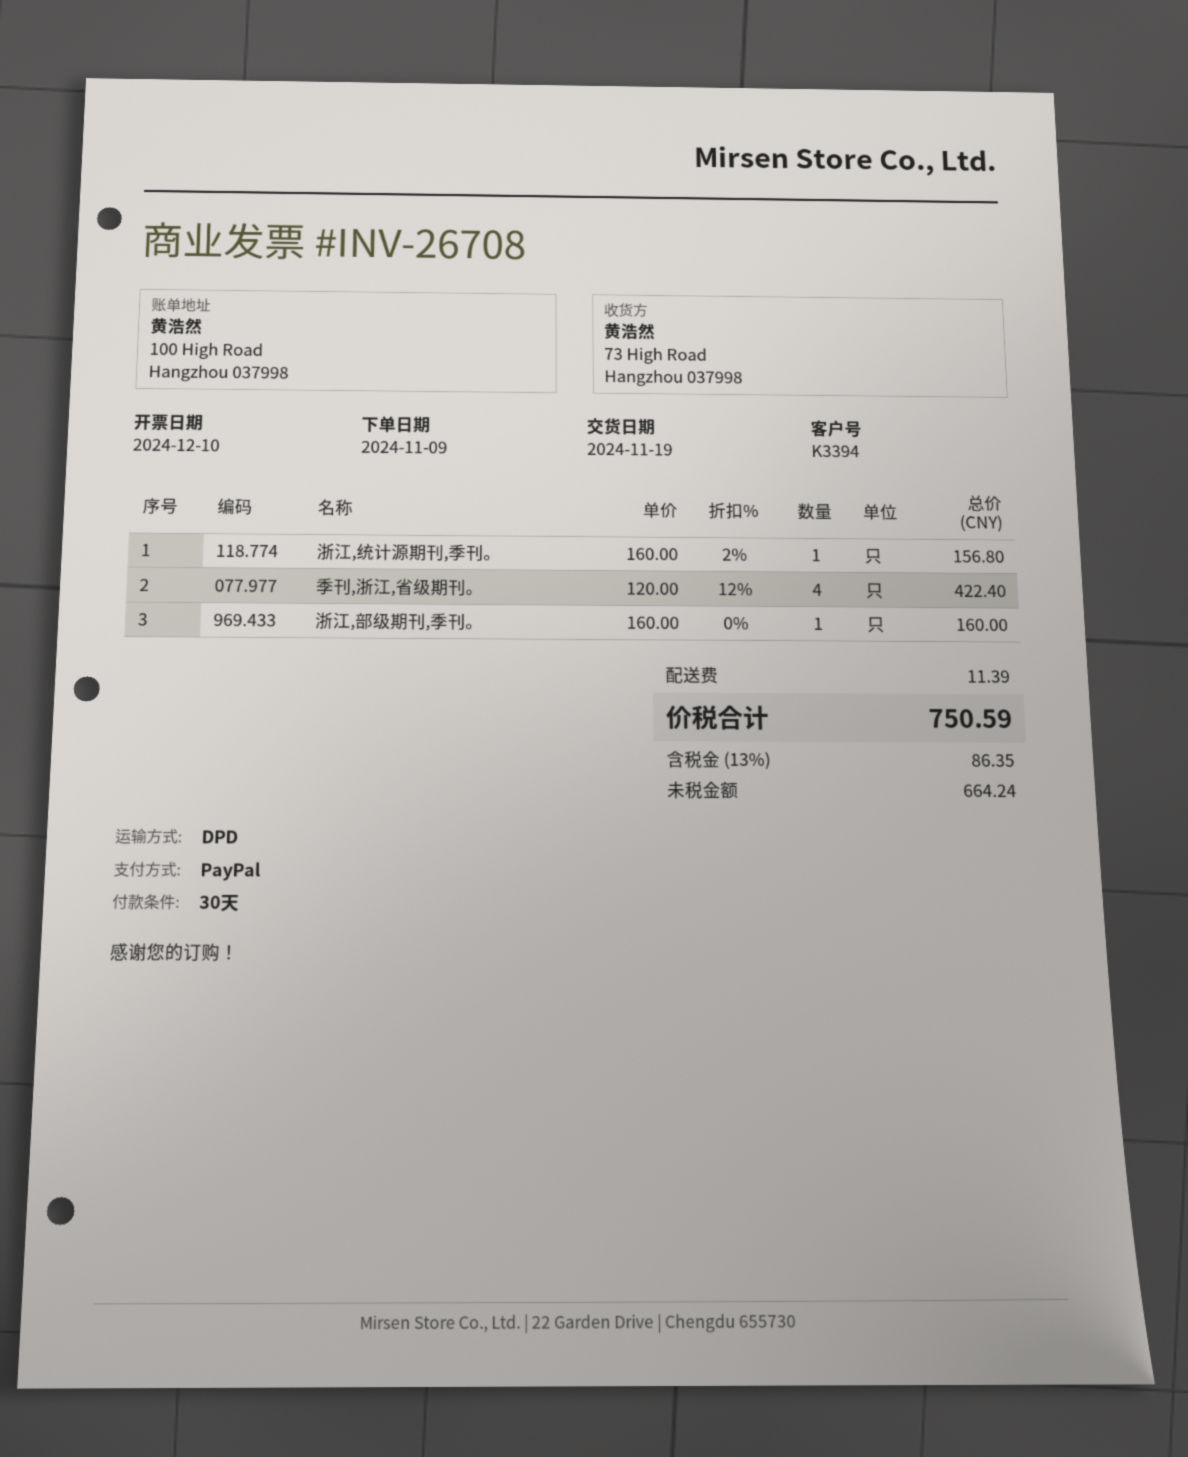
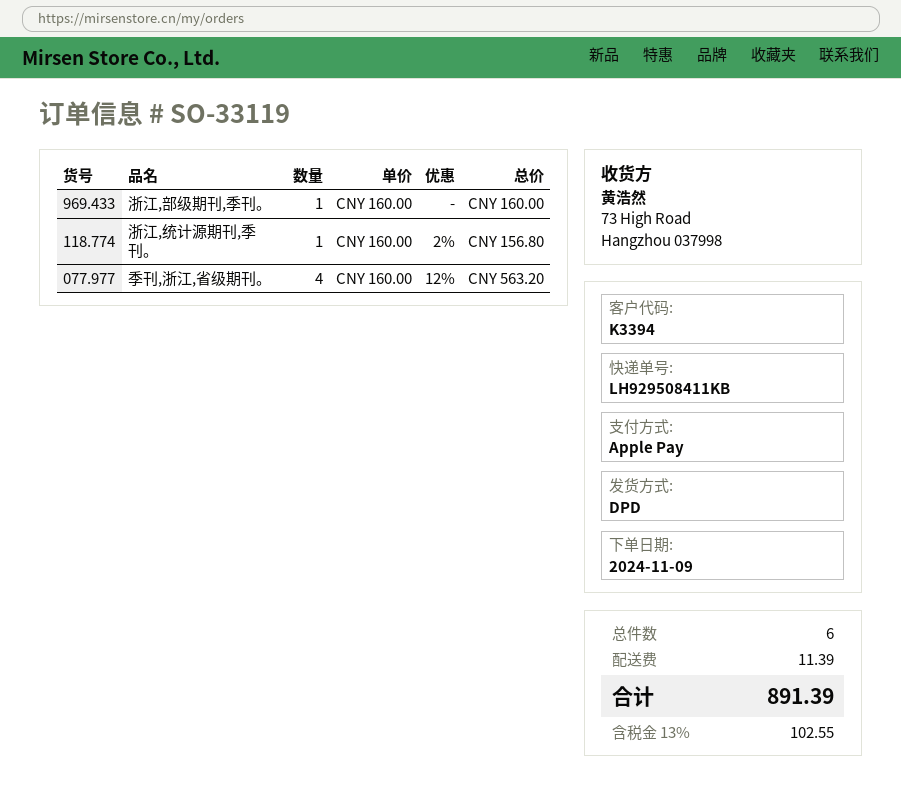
payment method: PayPal -> Apple Pay
季刊,浙江,省级期刊。: 4 x 120.00 - 12% = 422.40 -> 4 x 160.00 - 12% = 563.20
tax: 13% = 86.35 -> 13% = 102.55
total: 750.59 -> 891.39

